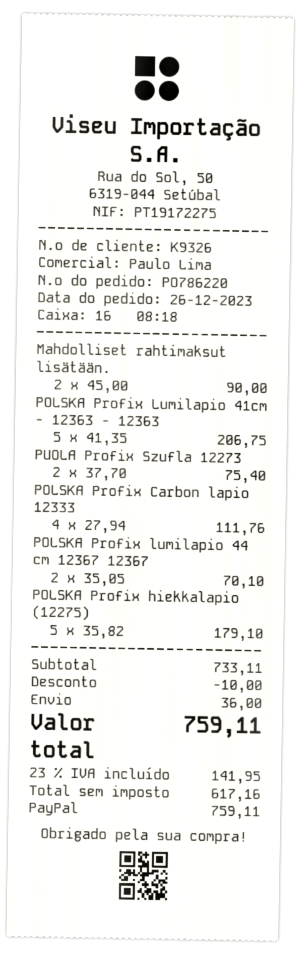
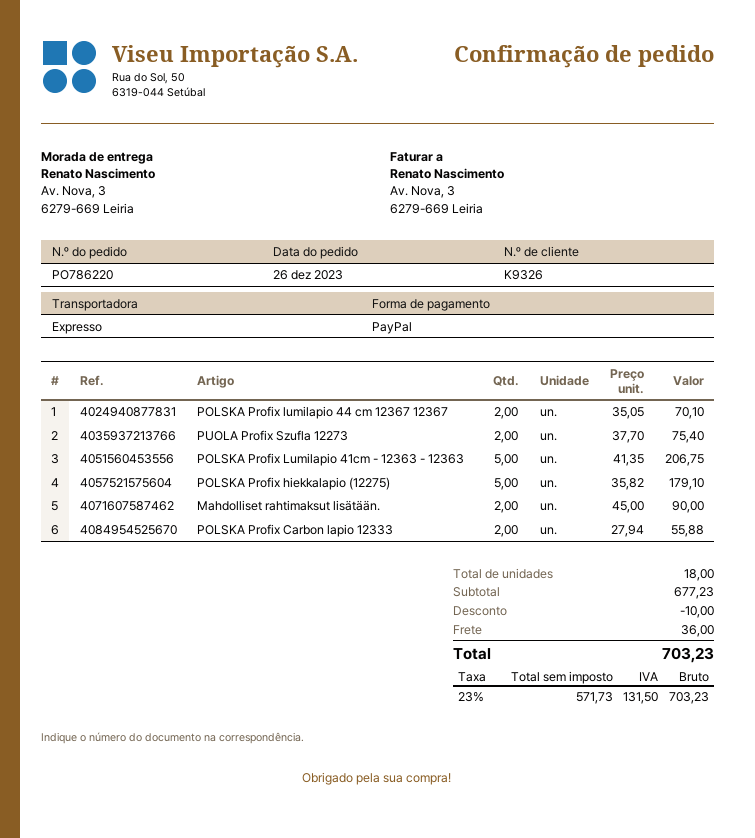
POLSKA Profix Carbon lapio 12333: 4 x 27.94 = 111.76 -> 2 x 27.94 = 55.88
subtotal: 733.11 -> 677.23
net: 617.16 -> 571.73
tax: 23% = 141.95 -> 23% = 131.50
total: 759.11 -> 703.23

